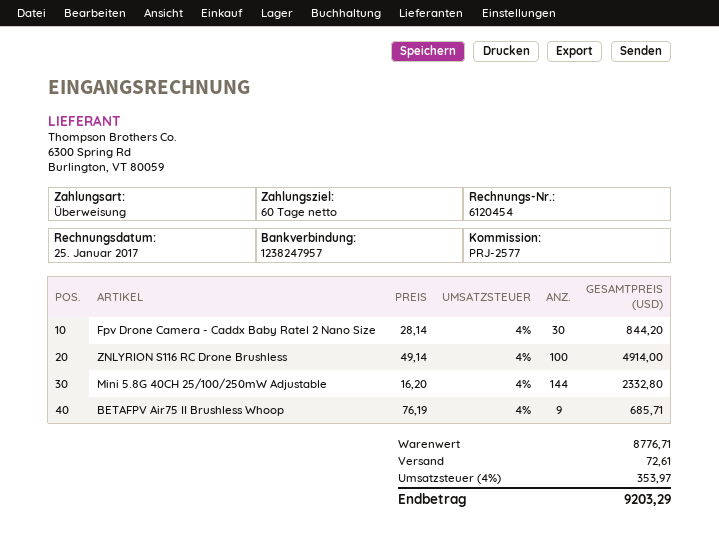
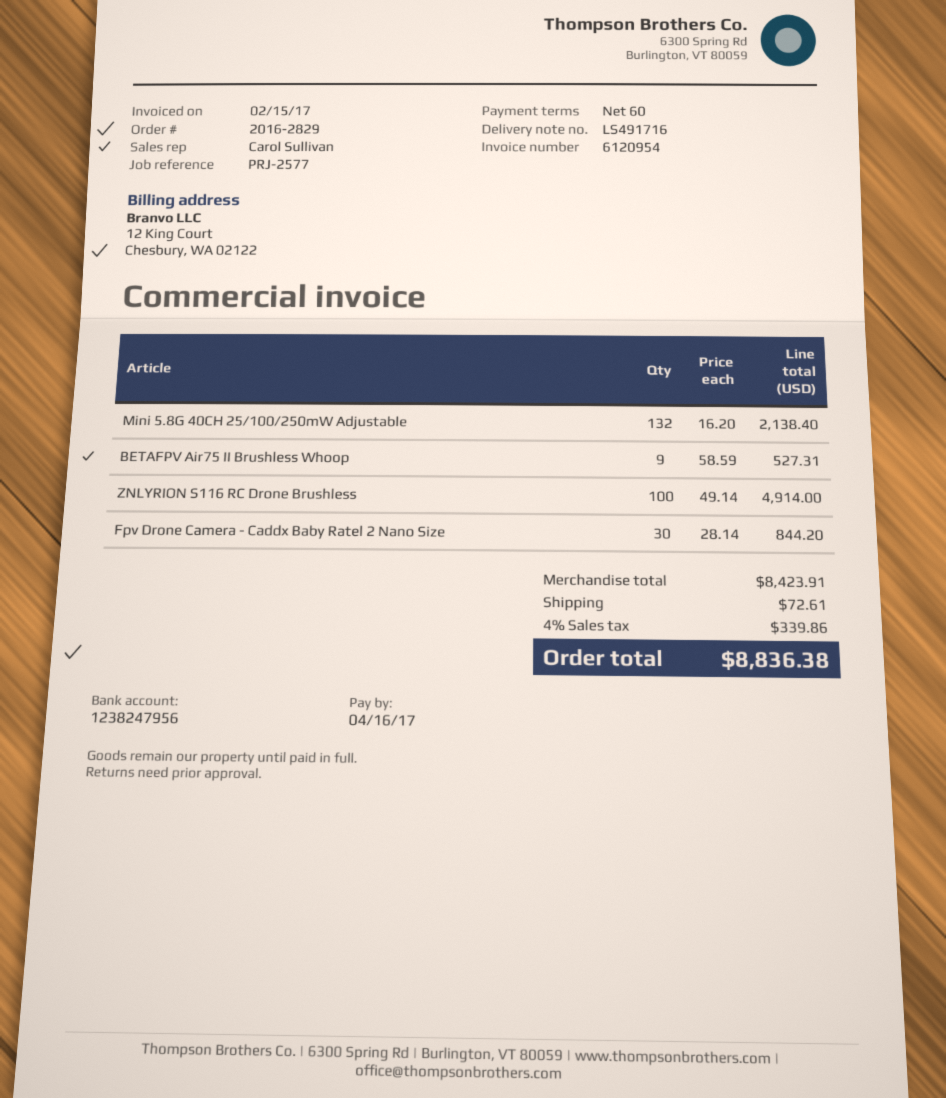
invoice number: 6120454 -> 6120954
invoice date: 2017-01-25 -> 2017-02-15
bank account: 1238247957 -> 1238247956
Mini 5.8G 40CH 25/100/250mW Adjustable: 144 x 16.20 = 2332.80 -> 132 x 16.20 = 2138.40
BETAFPV Air75 II Brushless Whoop: 9 x 76.19 = 685.71 -> 9 x 58.59 = 527.31
subtotal: 8776.71 -> 8423.91
tax: 4% = 353.97 -> 4% = 339.86
total: 9203.29 -> 8836.38

